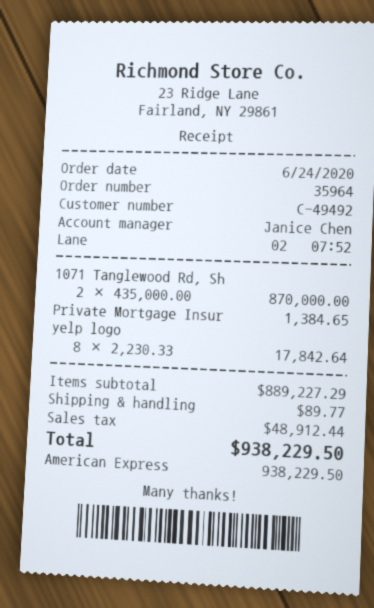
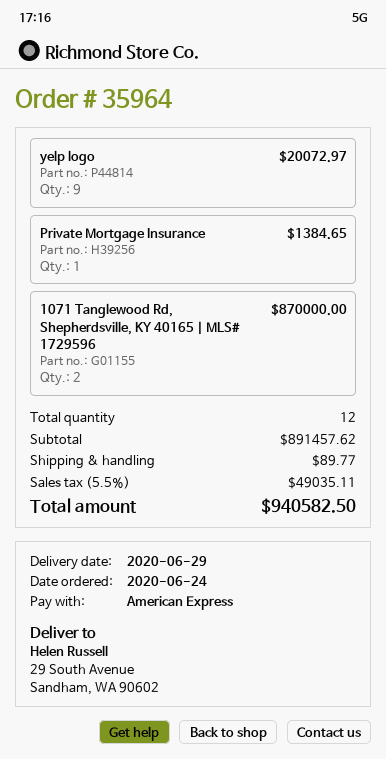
yelp logo: 8 for 17842.64 -> 9 for 20072.97
subtotal: 889227.29 -> 891457.62
tax: 48912.44 -> 49035.11
total: 938229.50 -> 940582.50

